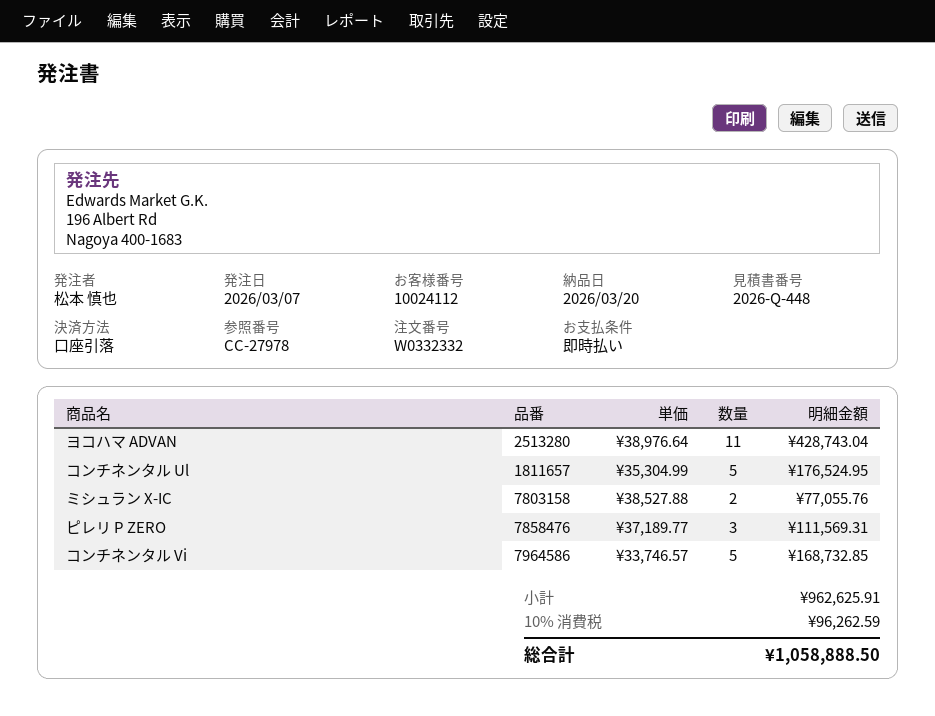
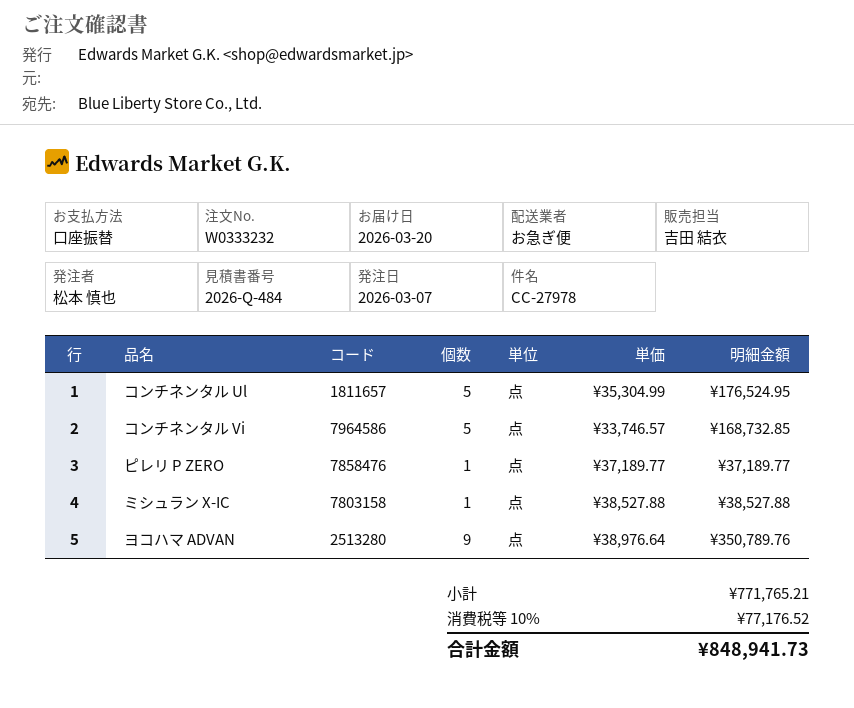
quote number: 2026-Q-448 -> 2026-Q-484
order number: W0332332 -> W0333232
ヨコハマ ADVAN: 11 x 38976.64 = 428743.04 -> 9 x 38976.64 = 350789.76
ミシュラン X-IC: 2 x 38527.88 = 77055.76 -> 1 x 38527.88 = 38527.88
ピレリ P ZERO: 3 x 37189.77 = 111569.31 -> 1 x 37189.77 = 37189.77
subtotal: 962625.91 -> 771765.21
tax: 10% = 96262.59 -> 10% = 77176.52
total: 1058888.50 -> 848941.73

